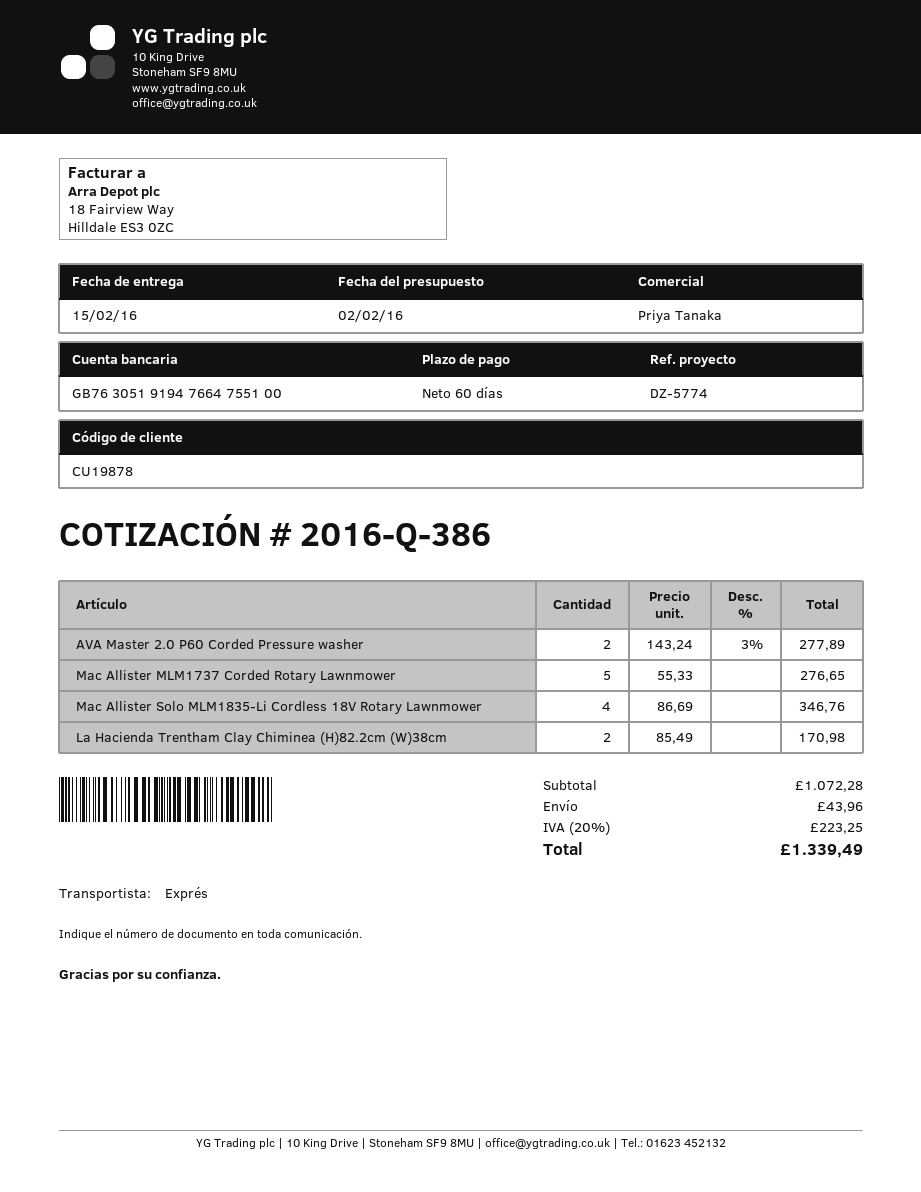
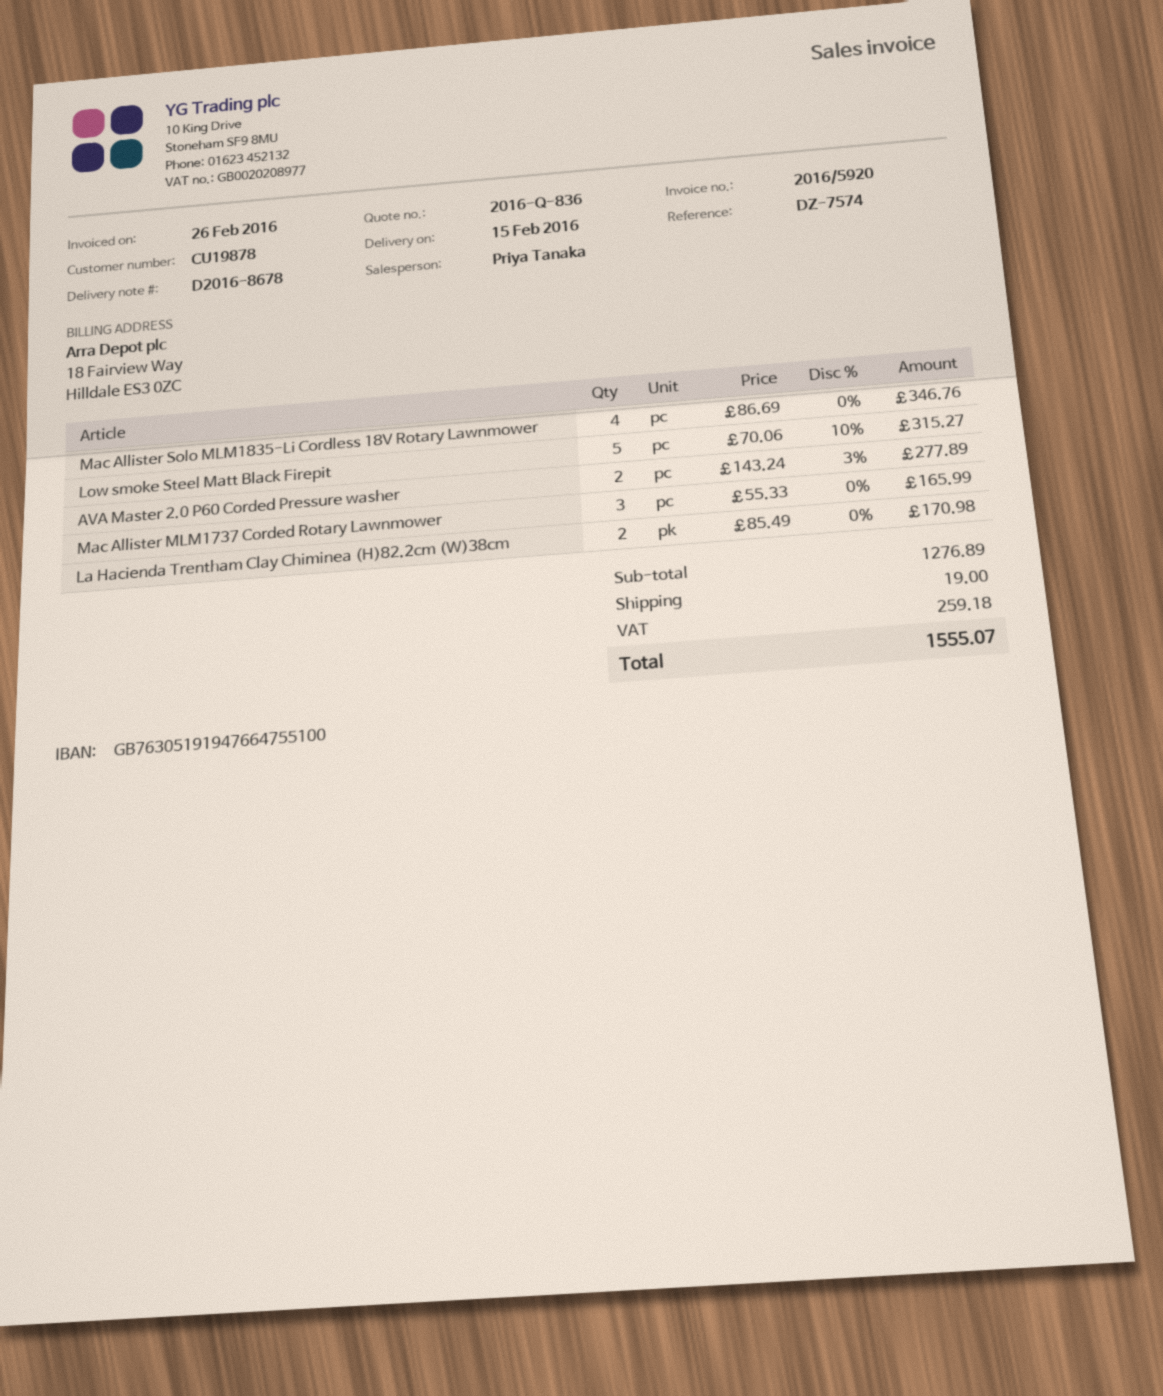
quote number: 2016-Q-386 -> 2016-Q-836
reference: DZ-5774 -> DZ-7574
Mac Allister MLM1737 Corded Rotary Lawnmower: 5 x 55.33 = 276.65 -> 3 x 55.33 = 165.99
Low smoke Steel Matt Black Firepit: none -> 5 x 70.06 - 10% = 315.27
subtotal: 1072.28 -> 1276.89
shipping: 43.96 -> 19.00
tax: 223.25 -> 259.18
total: 1339.49 -> 1555.07

